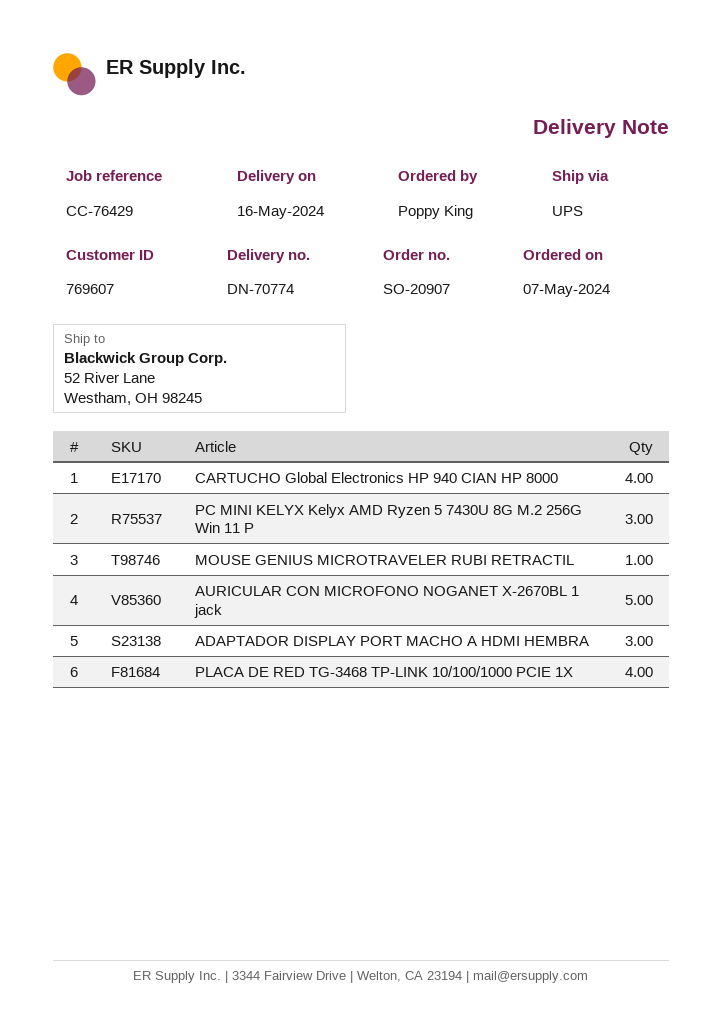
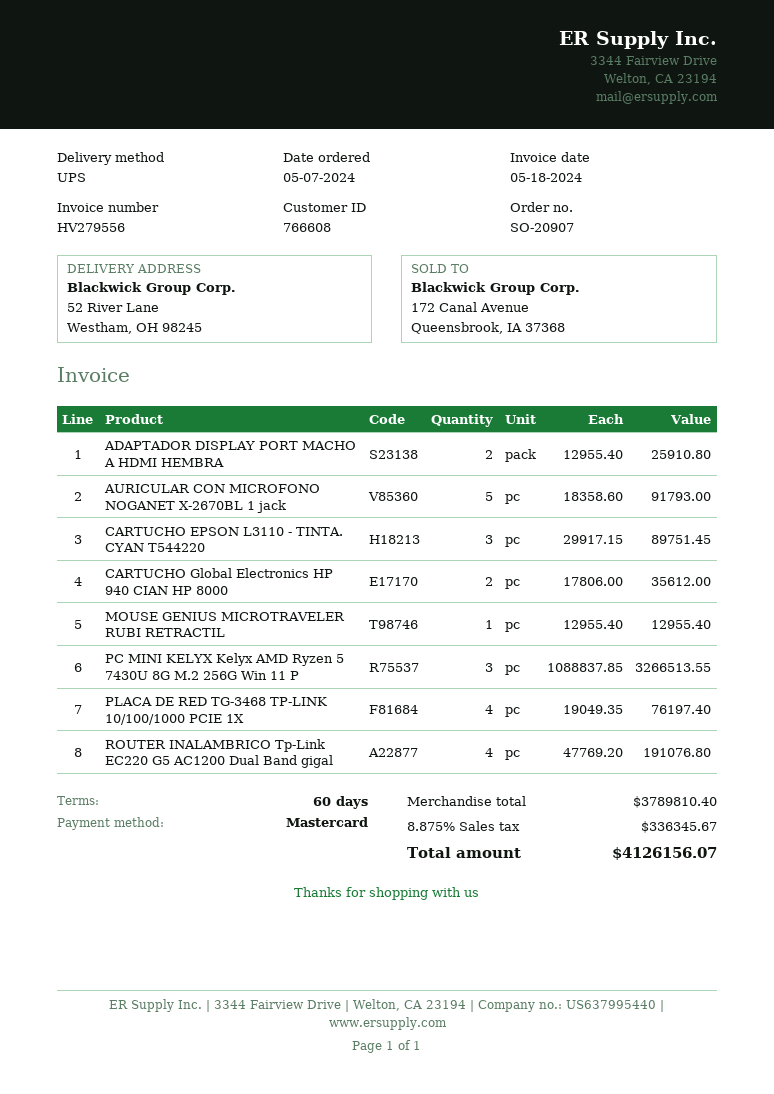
customer number: 769607 -> 766608
CARTUCHO Global Electronics HP 940 CIAN HP 8000: 4 -> 2
ADAPTADOR DISPLAY PORT MACHO A HDMI HEMBRA: 3 -> 2
CARTUCHO EPSON L3110 - TINTA. CYAN T544220: none -> 3
ROUTER INALAMBRICO Tp-Link EC220 G5 AC1200 Dual Band gigal: none -> 4

